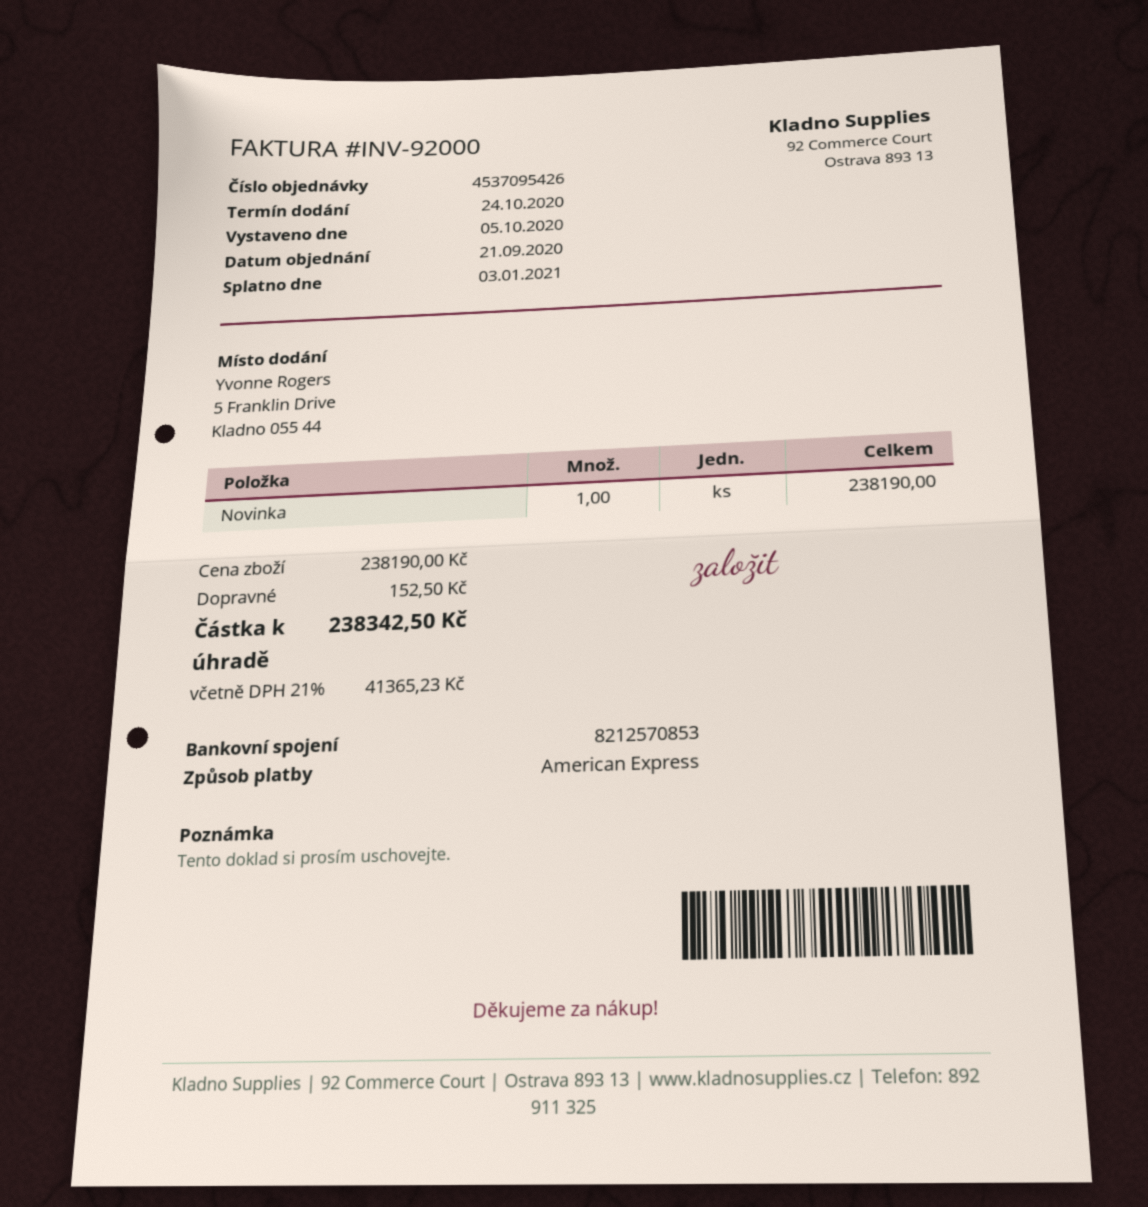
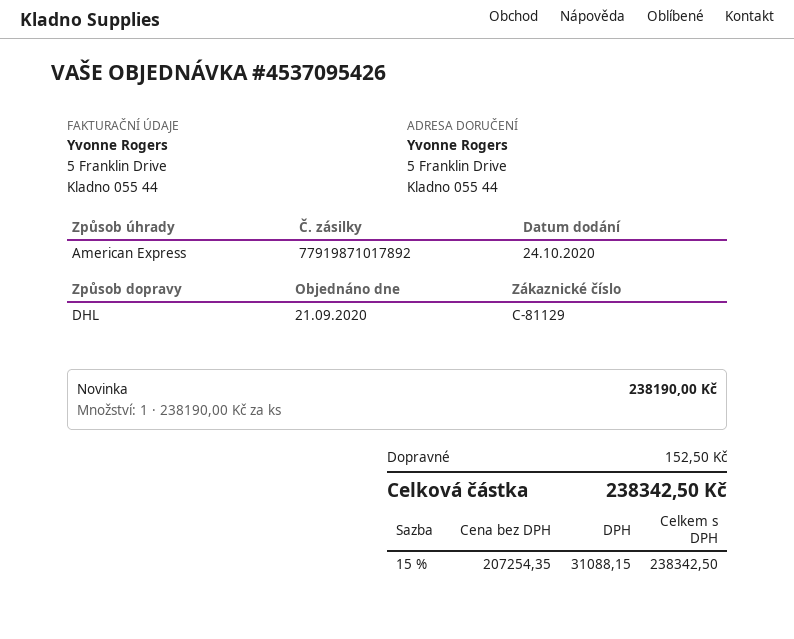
tax: 21% = 41365.23 -> 15% = 31088.15

